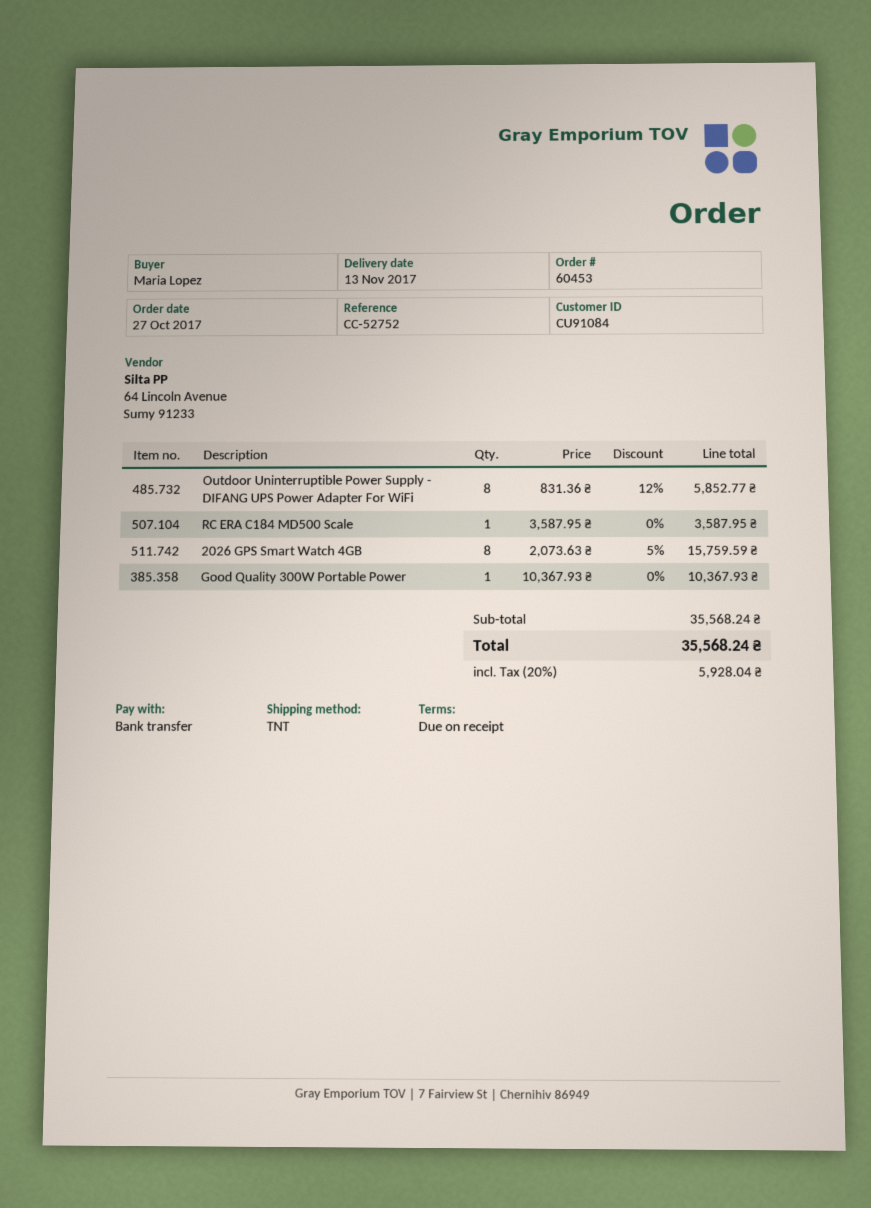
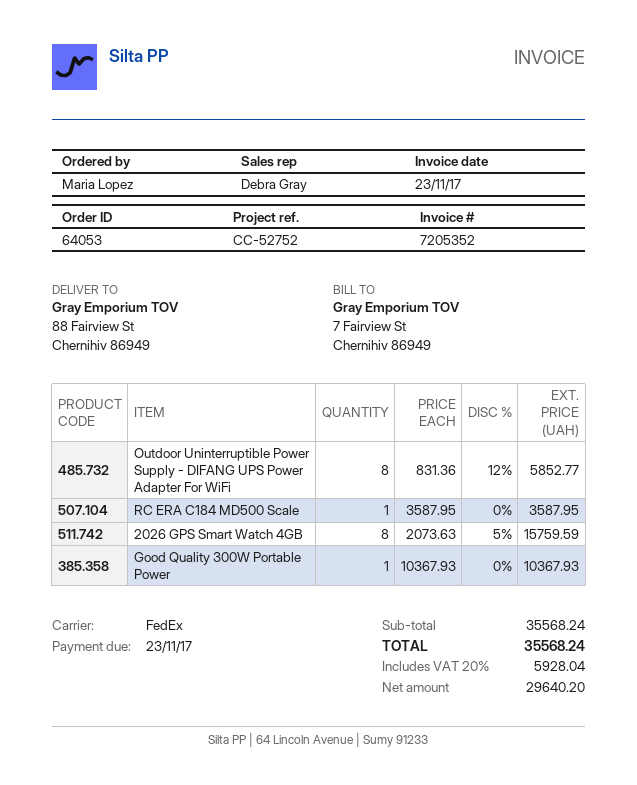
order number: 60453 -> 64053
shipping method: TNT -> FedEx

